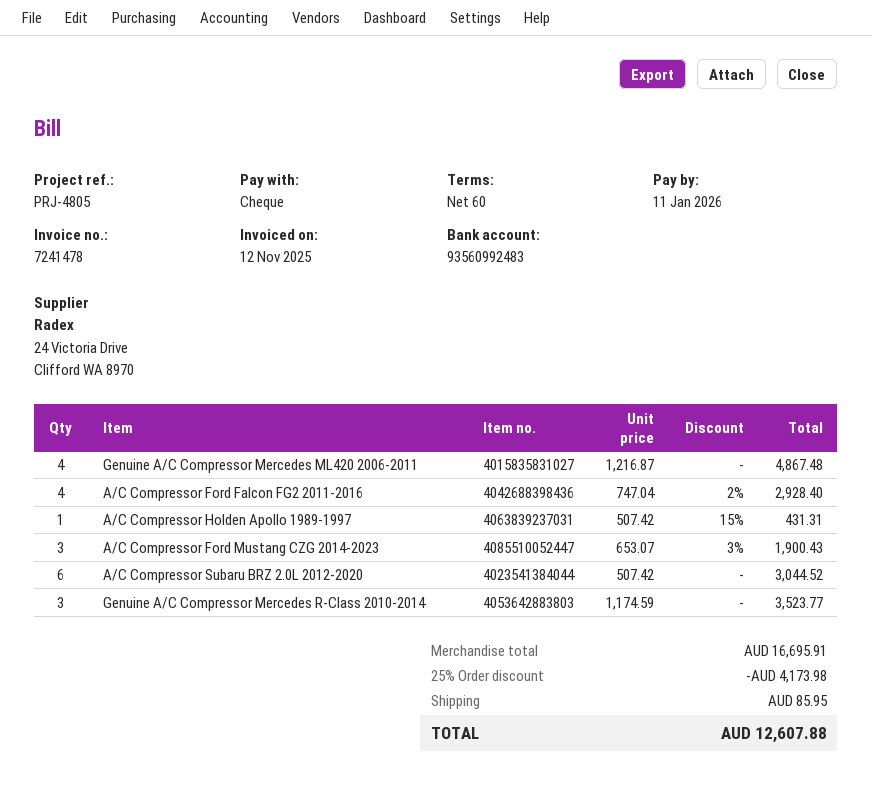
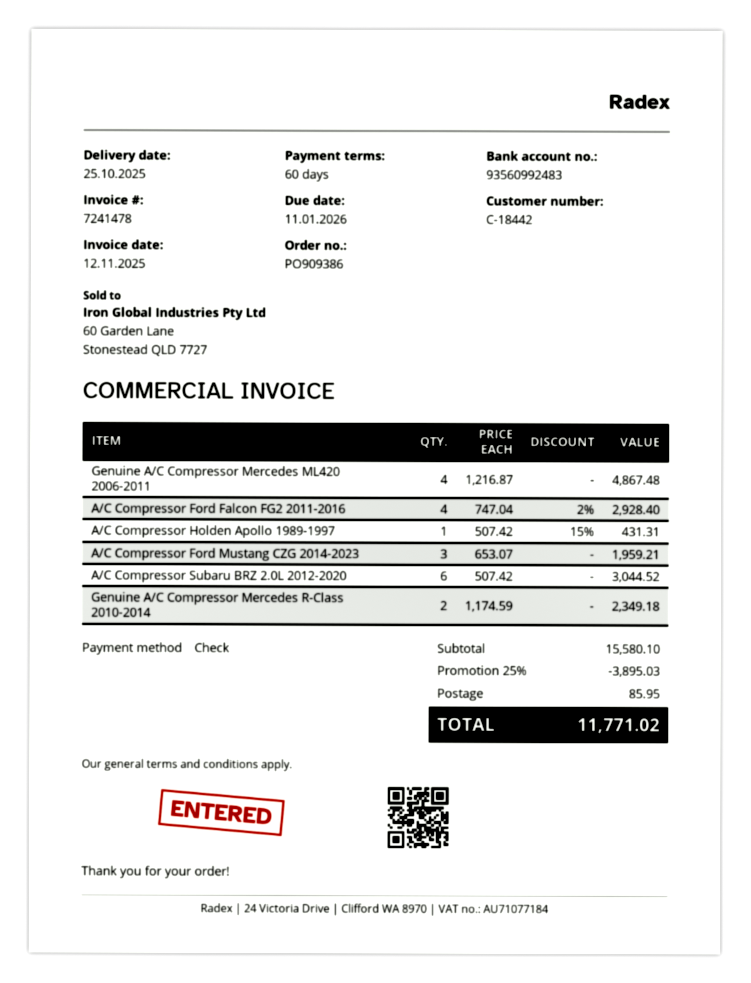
A/C Compressor Ford Mustang CZG 2014-2023: 3 x 653.07 - 3% = 1900.43 -> 3 x 653.07 = 1959.21
Genuine A/C Compressor Mercedes R-Class 2010-2014: 3 x 1174.59 = 3523.77 -> 2 x 1174.59 = 2349.18
subtotal: 16695.91 -> 15580.10
discount: 25% = 4173.98 -> 25% = 3895.03
total: 12607.88 -> 11771.02

